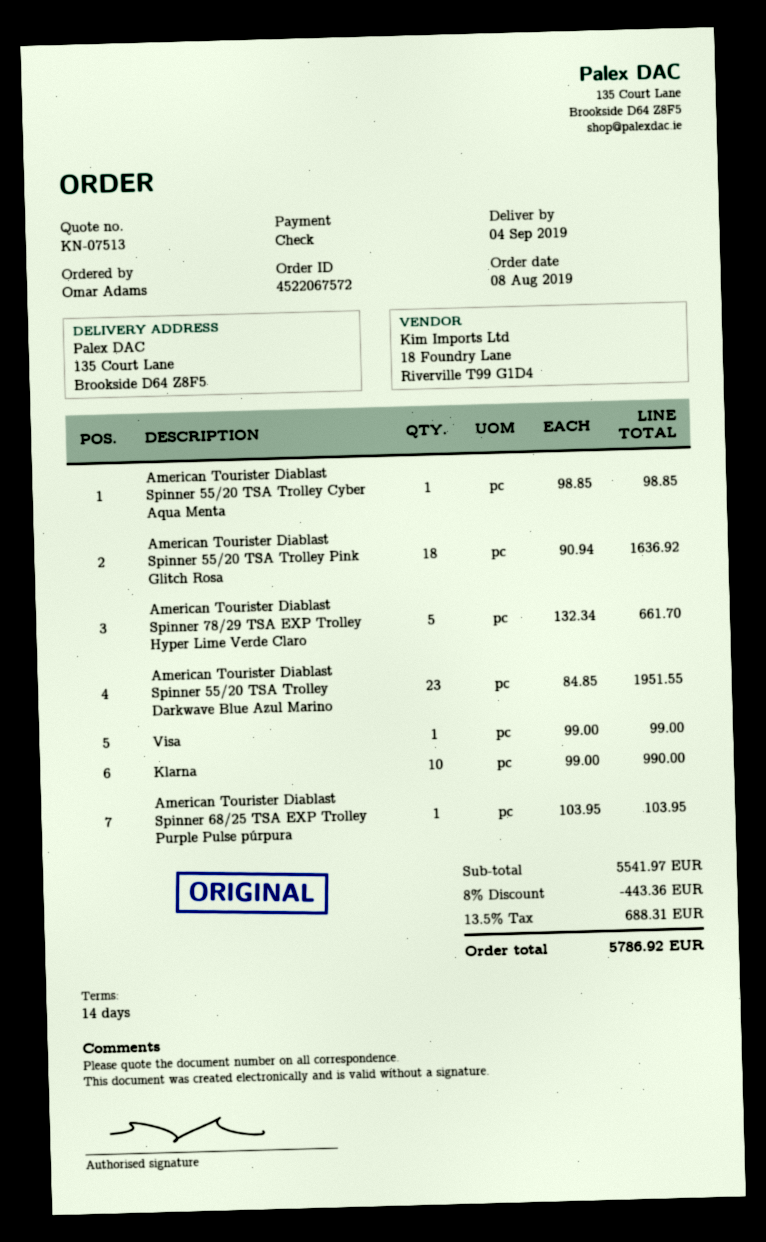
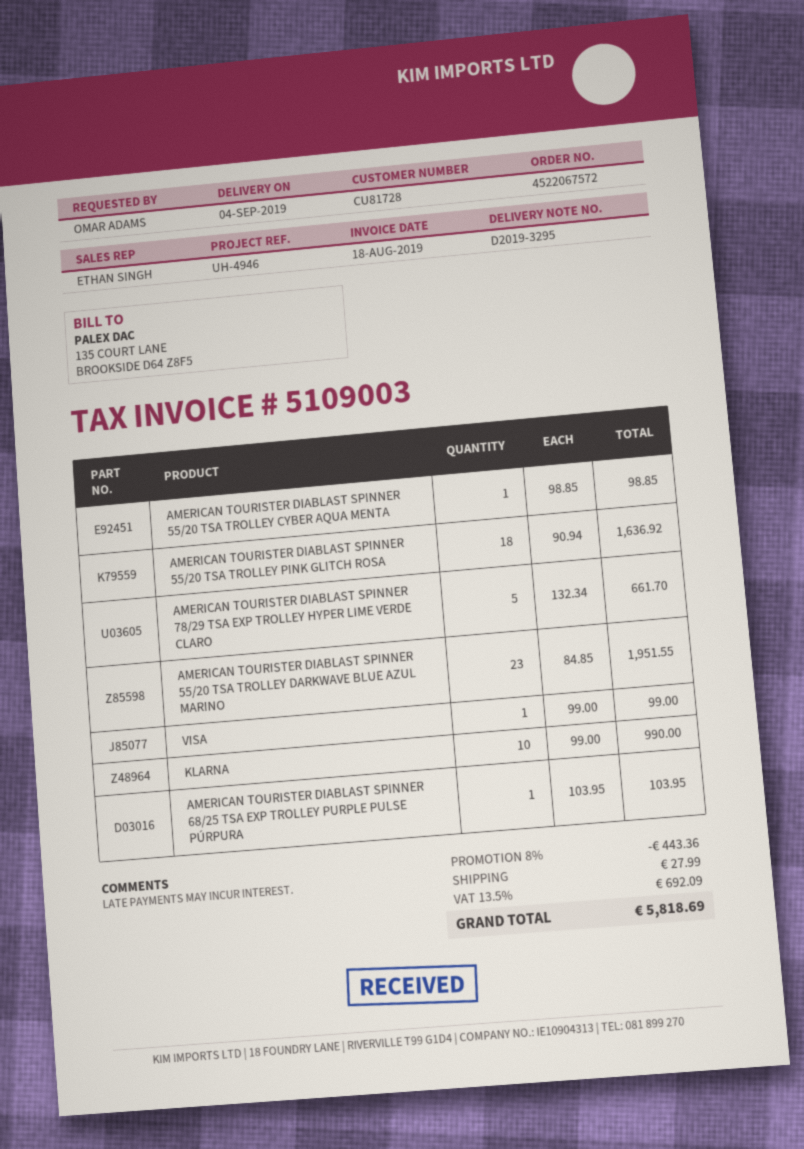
shipping: none -> 27.99
tax: 13.5% = 688.31 -> 13.5% = 692.09
total: 5786.92 -> 5818.69

